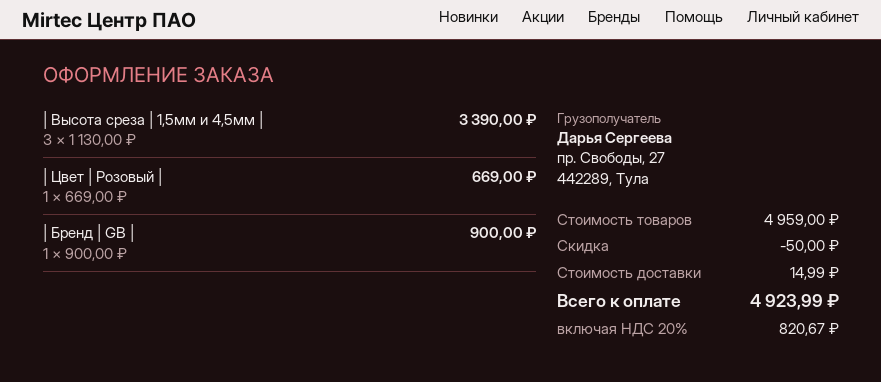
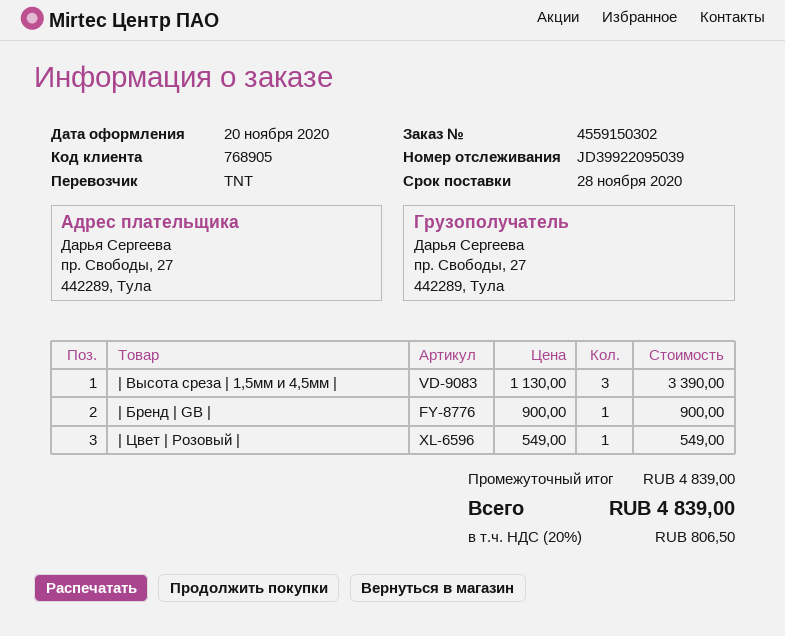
| Цвет | Розовый |: 1 x 669.00 = 669.00 -> 1 x 549.00 = 549.00
subtotal: 4959.00 -> 4839.00
discount: 50.00 -> none
shipping: 14.99 -> none
tax: 20% = 820.67 -> 20% = 806.50
total: 4923.99 -> 4839.00

